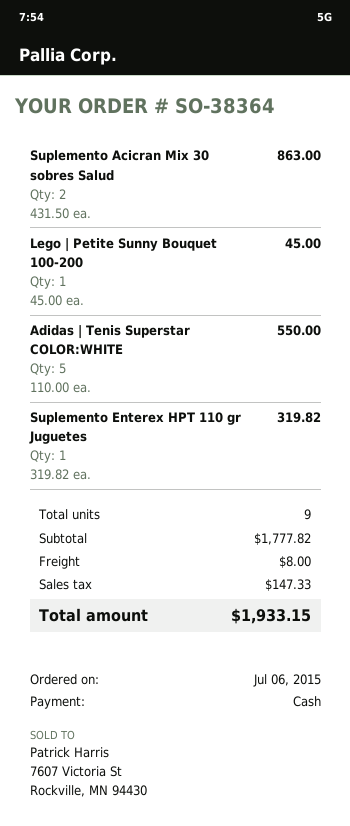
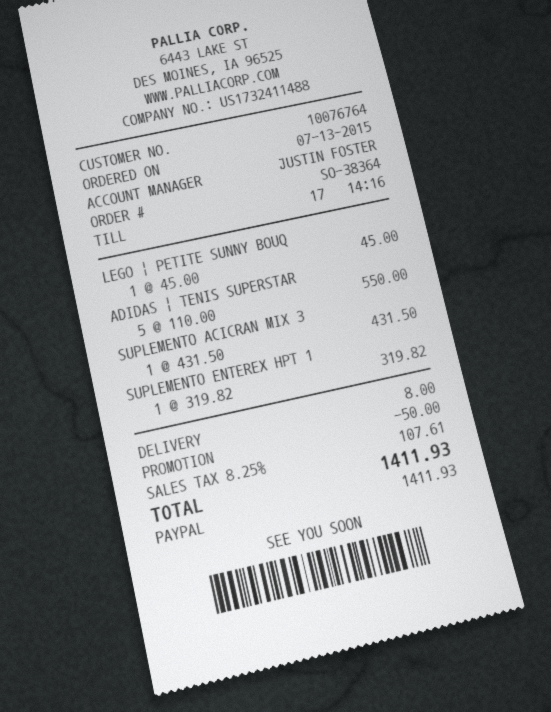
order date: 2015-07-06 -> 2015-07-13
payment method: cash -> PayPal
Suplemento Acicran Mix 30 sobres Salud: 2 x 431.50 = 863.00 -> 1 x 431.50 = 431.50
discount: none -> 50.00
tax: 147.33 -> 107.61
total: 1933.15 -> 1411.93

